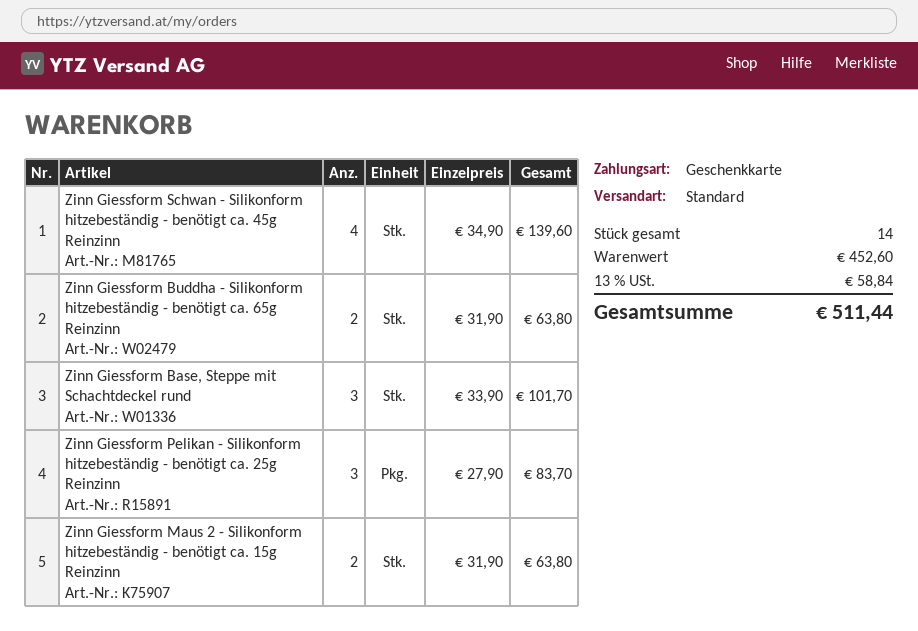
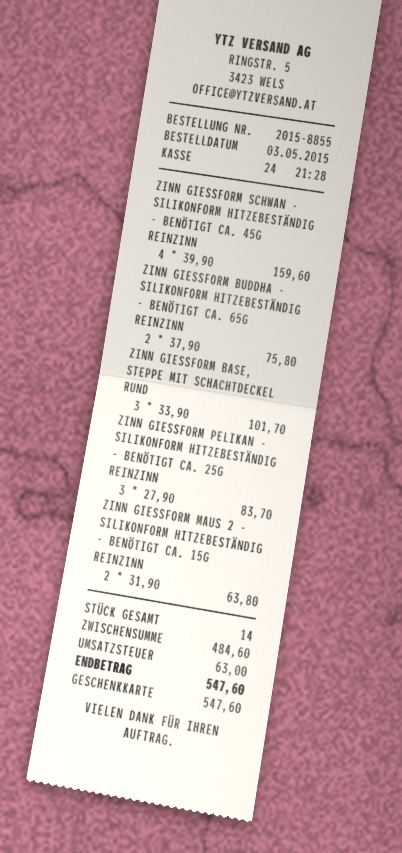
Zinn Giessform Schwan - Silikonform hitzebeständig - benötigt ca. 45g Reinzinn: 4 x 34.90 = 139.60 -> 4 x 39.90 = 159.60
Zinn Giessform Buddha - Silikonform hitzebeständig - benötigt ca. 65g Reinzinn: 2 x 31.90 = 63.80 -> 2 x 37.90 = 75.80
subtotal: 452.60 -> 484.60
tax: 58.84 -> 63.00
total: 511.44 -> 547.60

